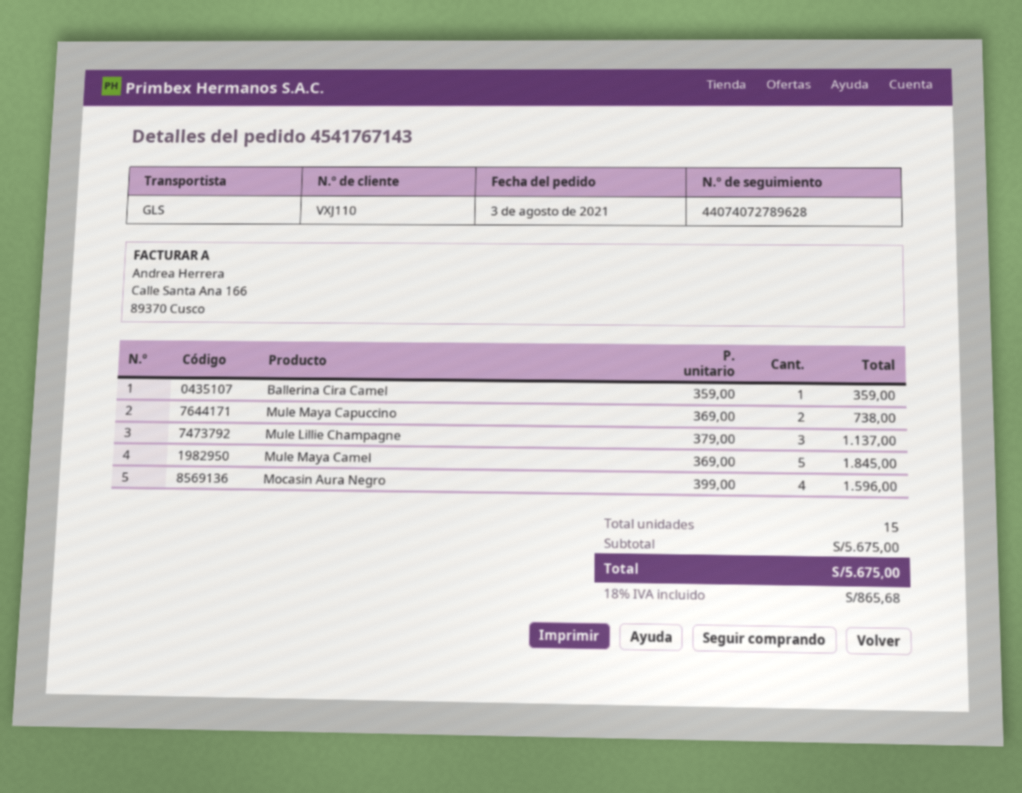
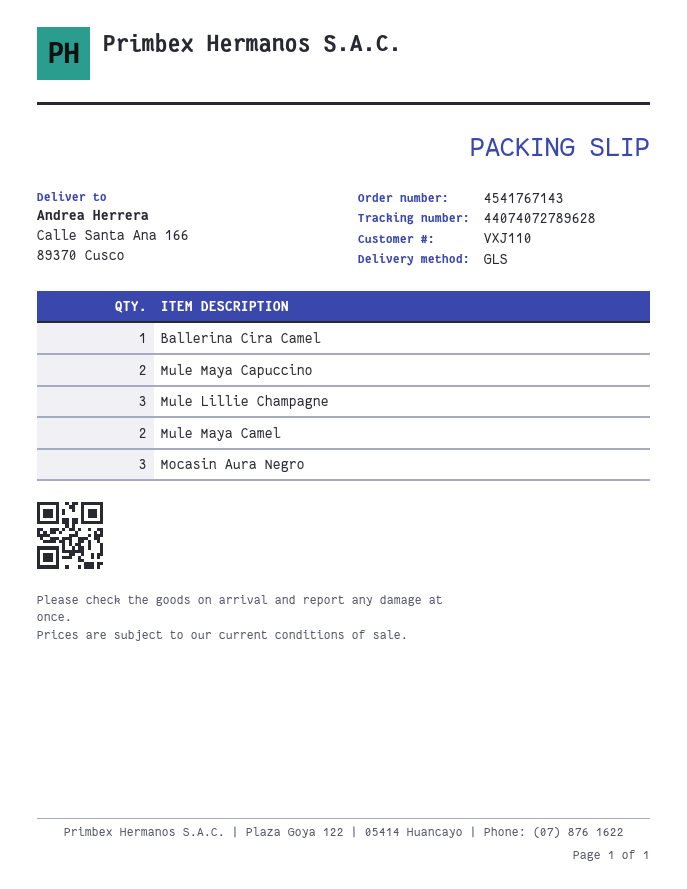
Mule Maya Camel: 5 -> 2
Mocasin Aura Negro: 4 -> 3

